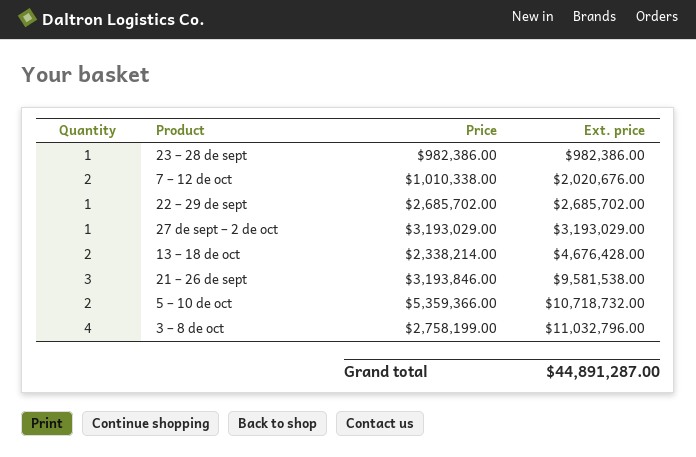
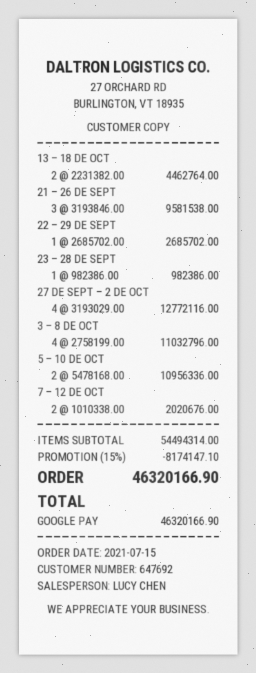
27 de sept – 2 de oct: 1 x 3193029.00 = 3193029.00 -> 4 x 3193029.00 = 12772116.00
13 – 18 de oct: 2 x 2338214.00 = 4676428.00 -> 2 x 2231382.00 = 4462764.00
5 – 10 de oct: 2 x 5359366.00 = 10718732.00 -> 2 x 5478168.00 = 10956336.00
discount: none -> 15% = 8174147.10
total: 44891287.00 -> 46320166.90

